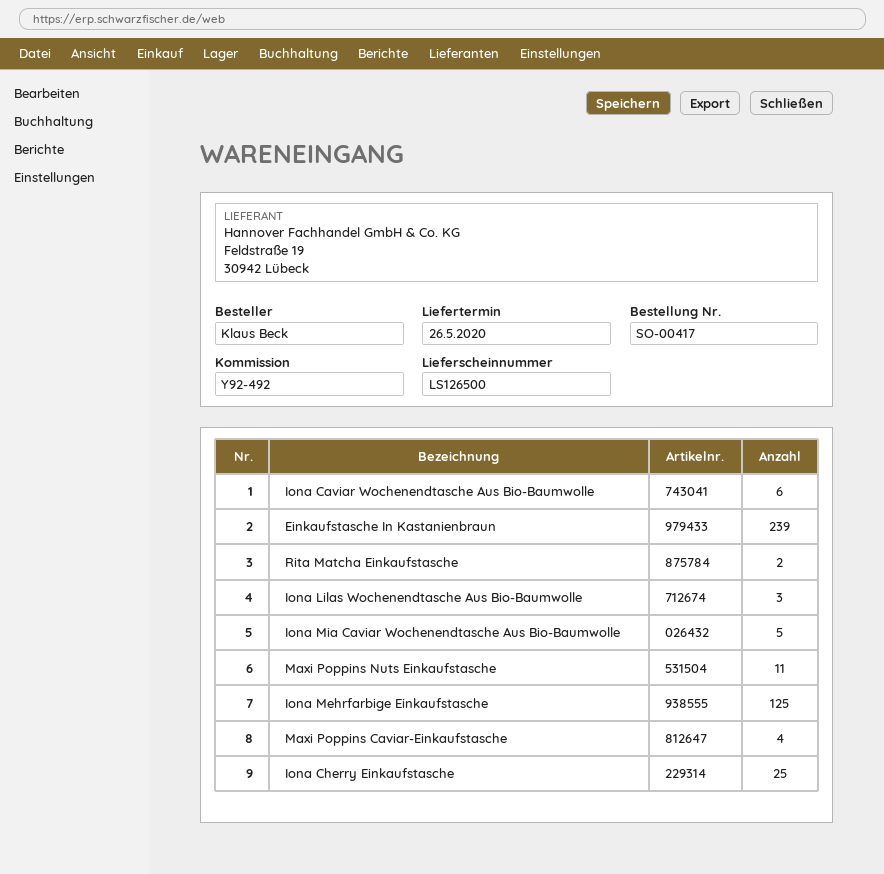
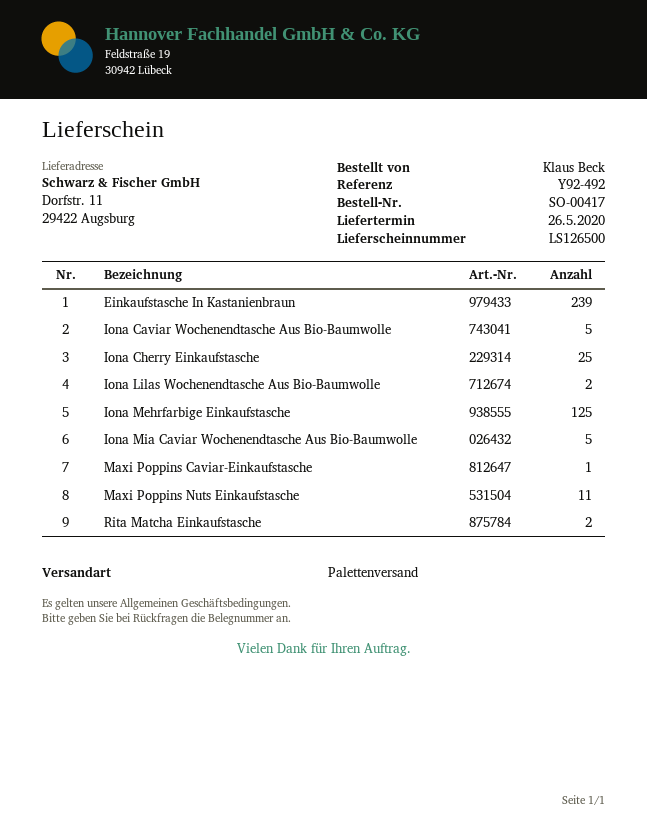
Iona Caviar Wochenendtasche Aus Bio-Baumwolle: 6 -> 5
Iona Lilas Wochenendtasche Aus Bio-Baumwolle: 3 -> 2
Maxi Poppins Caviar-Einkaufstasche: 4 -> 1

